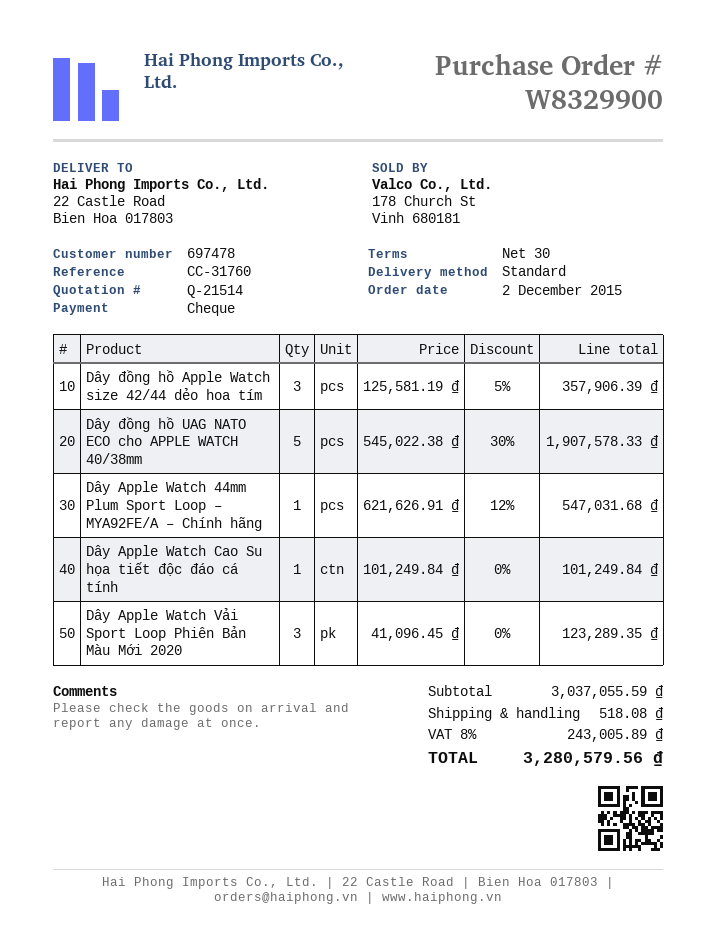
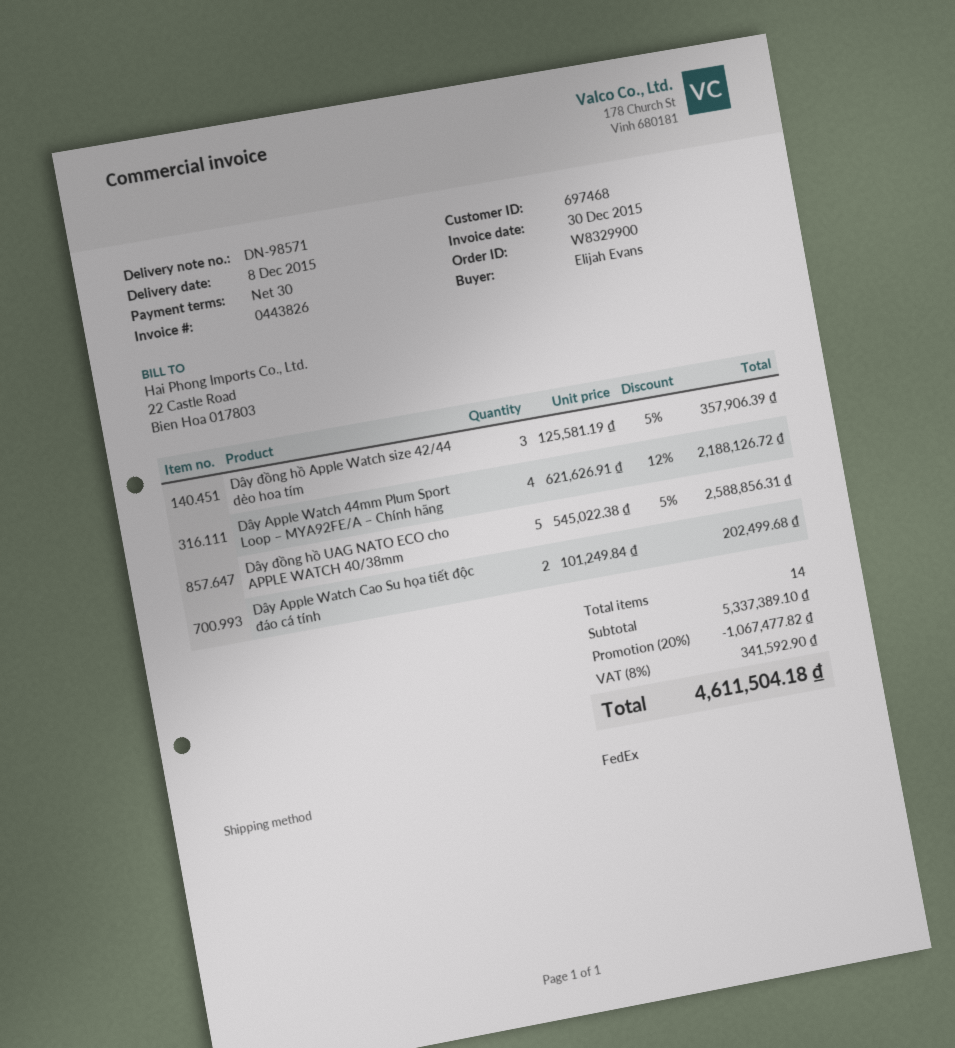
customer number: 697478 -> 697468
shipping method: standard -> FedEx
Dây đồng hồ UAG NATO ECO cho APPLE WATCH 40/38mm: 5 x 545022.38 - 30% = 1907578.33 -> 5 x 545022.38 - 5% = 2588856.31
Dây Apple Watch 44mm Plum Sport Loop – MYA92FE/A – Chính hãng: 1 x 621626.91 - 12% = 547031.68 -> 4 x 621626.91 - 12% = 2188126.72
Dây Apple Watch Cao Su họa tiết độc đáo cá tính: 1 x 101249.84 = 101249.84 -> 2 x 101249.84 = 202499.68
Dây Apple Watch Vải Sport Loop Phiên Bản Màu Mới 2020: 3 x 41096.45 = 123289.35 -> none
subtotal: 3037055.59 -> 5337389.10
discount: none -> 20% = 1067477.82
shipping: 518.08 -> none
tax: 8% = 243005.89 -> 8% = 341592.90
total: 3280579.56 -> 4611504.18

